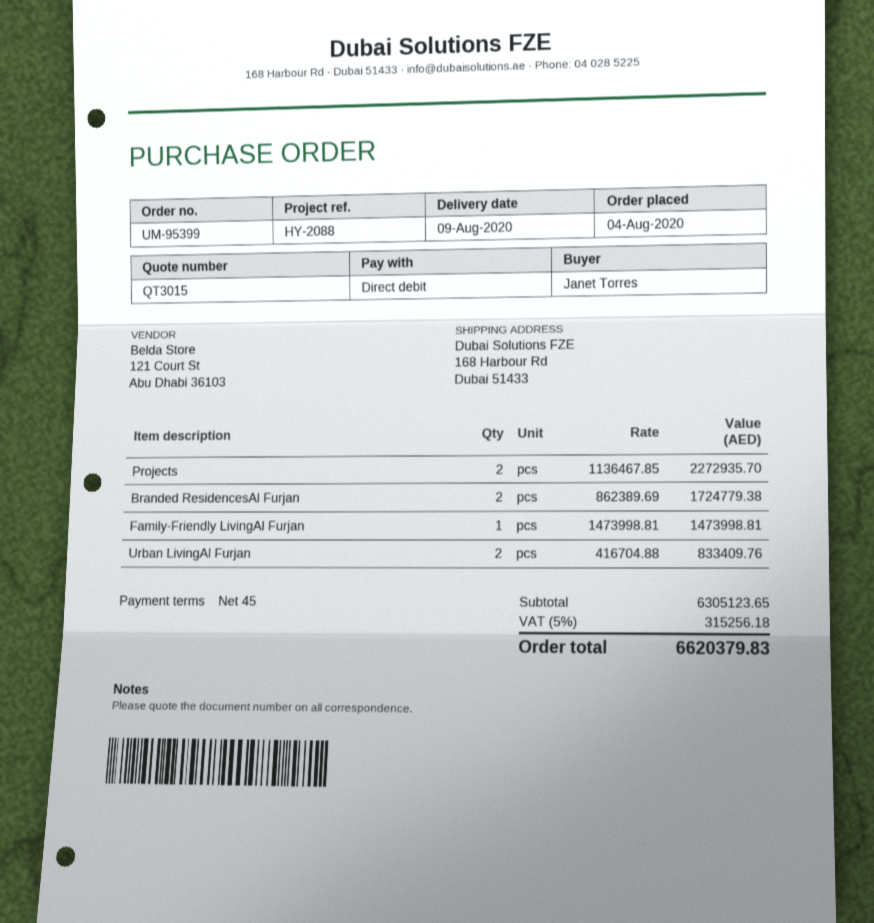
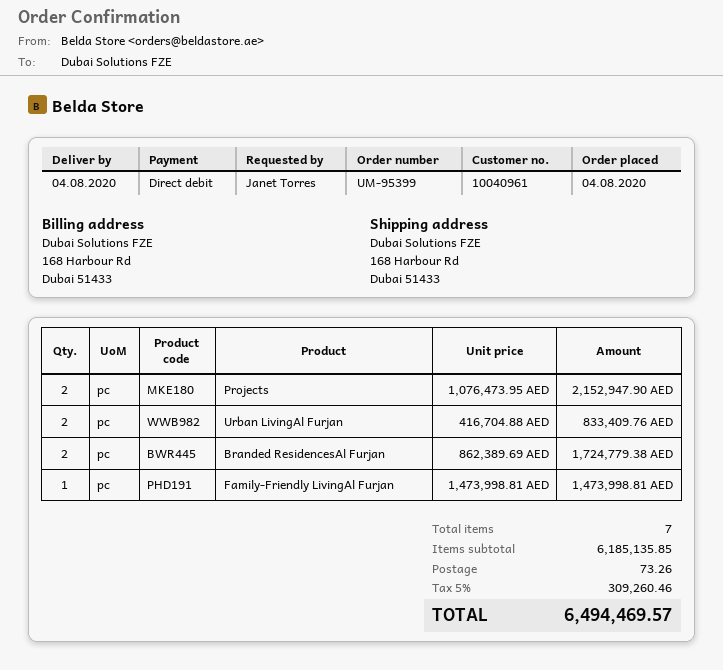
delivery date: 2020-08-09 -> 2020-08-04
Projects: 2 x 1136467.85 = 2272935.70 -> 2 x 1076473.95 = 2152947.90
subtotal: 6305123.65 -> 6185135.85
shipping: none -> 73.26
tax: 5% = 315256.18 -> 5% = 309260.46
total: 6620379.83 -> 6494469.57

